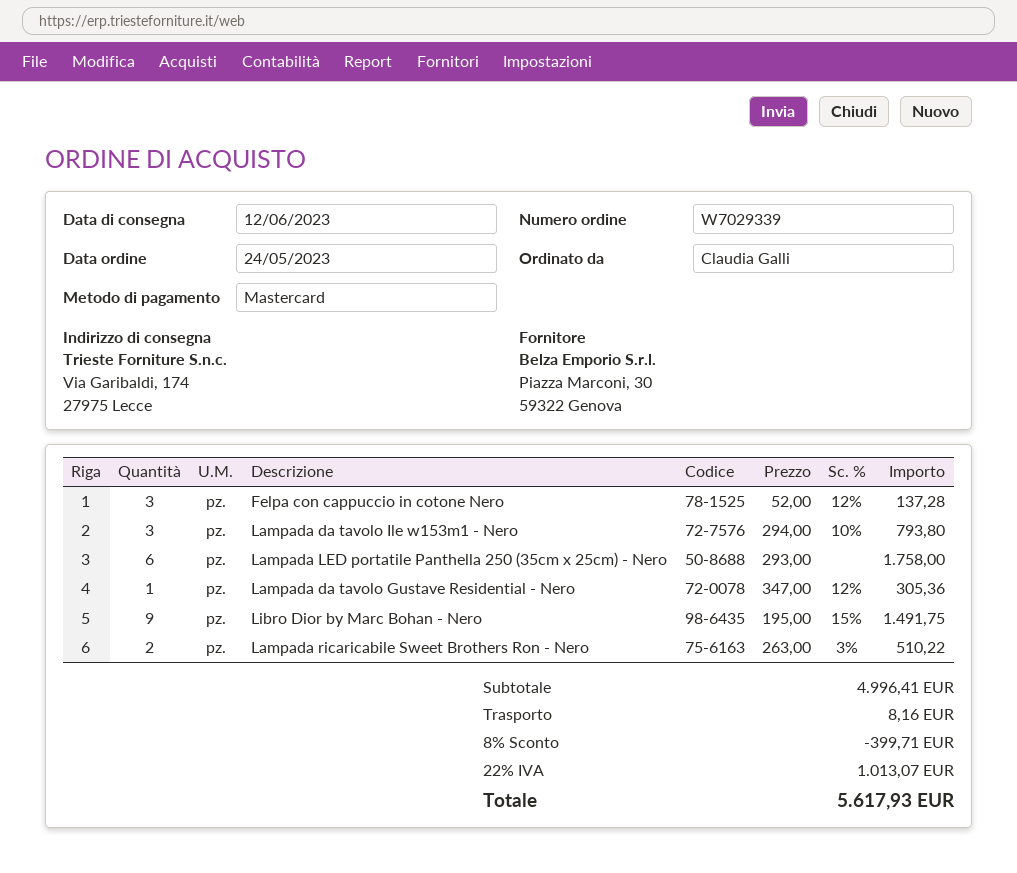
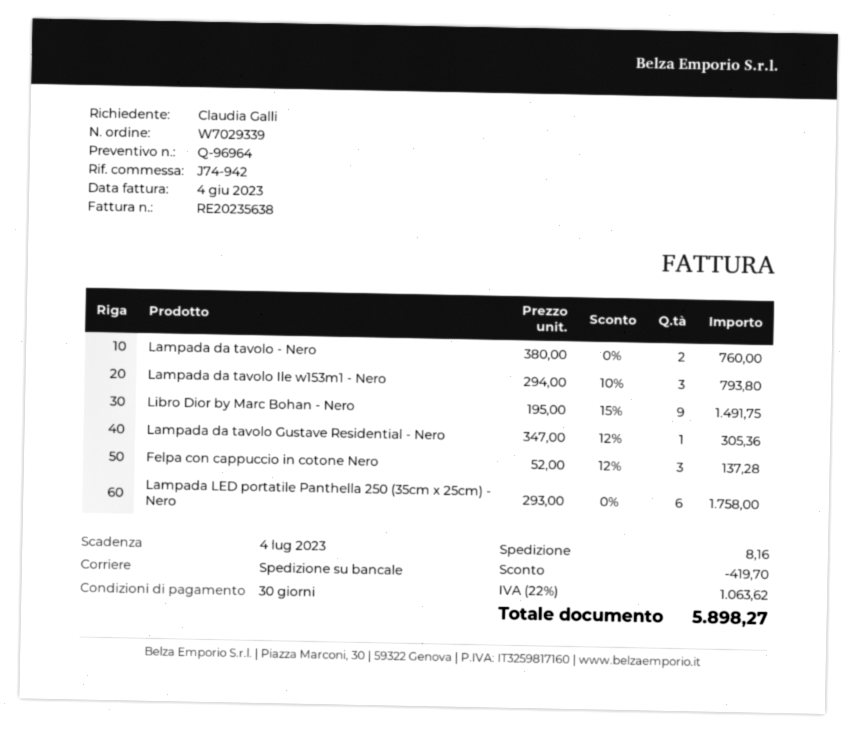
Lampada ricaricabile Sweet Brothers Ron - Nero: 2 x 263.00 - 3% = 510.22 -> none
Lampada da tavolo - Nero: none -> 2 x 380.00 = 760.00
discount: 399.71 -> 419.70
tax: 22% = 1013.07 -> 22% = 1063.62
total: 5617.93 -> 5898.27

